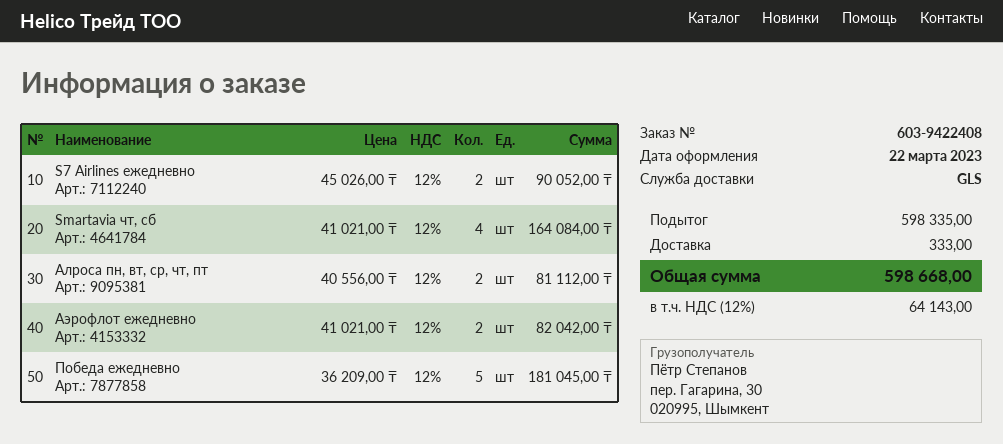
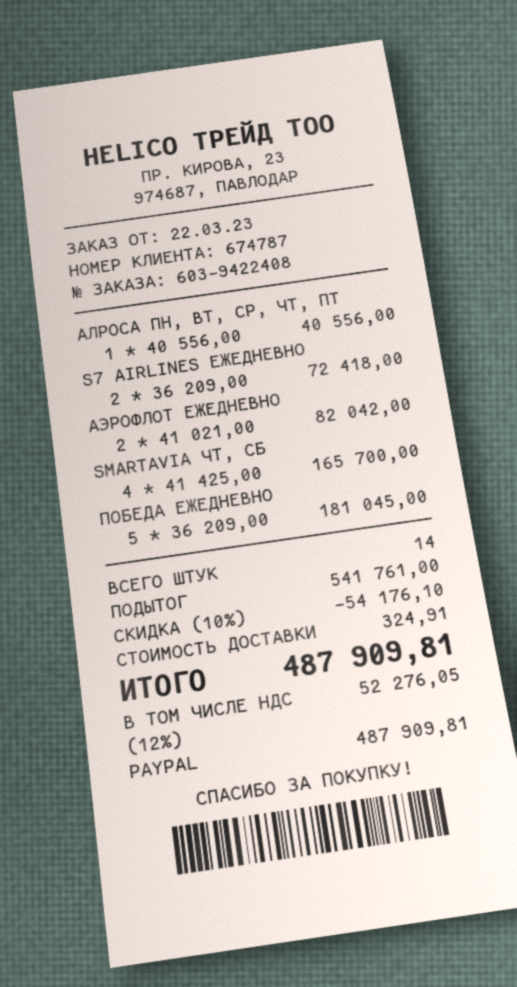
S7 Airlines ежедневно: 2 x 45026.00 = 90052.00 -> 2 x 36209.00 = 72418.00
Smartavia чт, сб: 4 x 41021.00 = 164084.00 -> 4 x 41425.00 = 165700.00
Алроса пн, вт, ср, чт, пт: 2 x 40556.00 = 81112.00 -> 1 x 40556.00 = 40556.00
subtotal: 598335.00 -> 541761.00
discount: none -> 10% = 54176.10
shipping: 333.00 -> 324.91
tax: 12% = 64143.00 -> 12% = 52276.05
total: 598668.00 -> 487909.81

